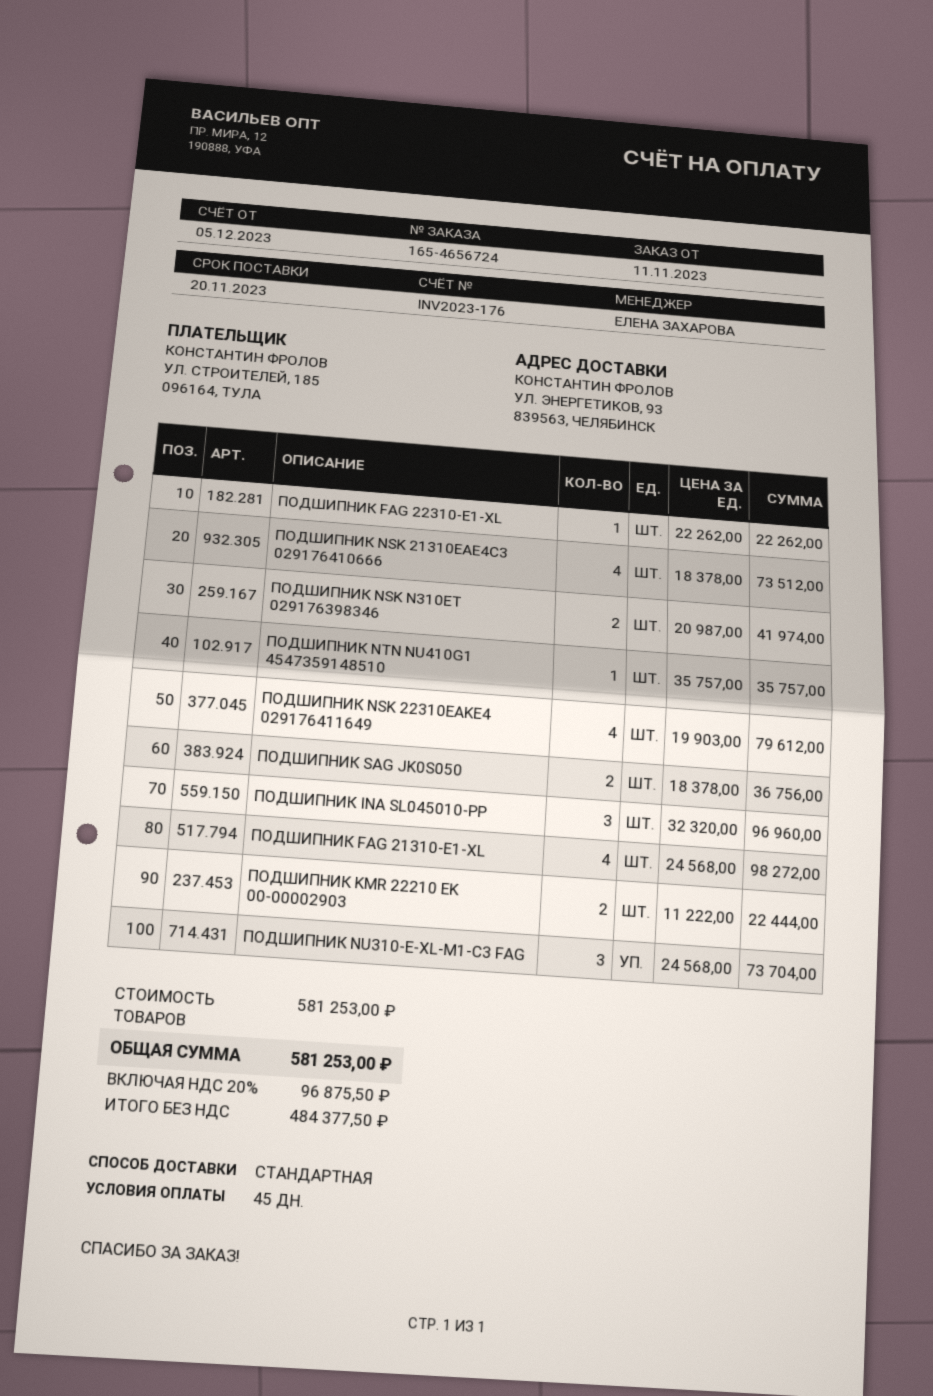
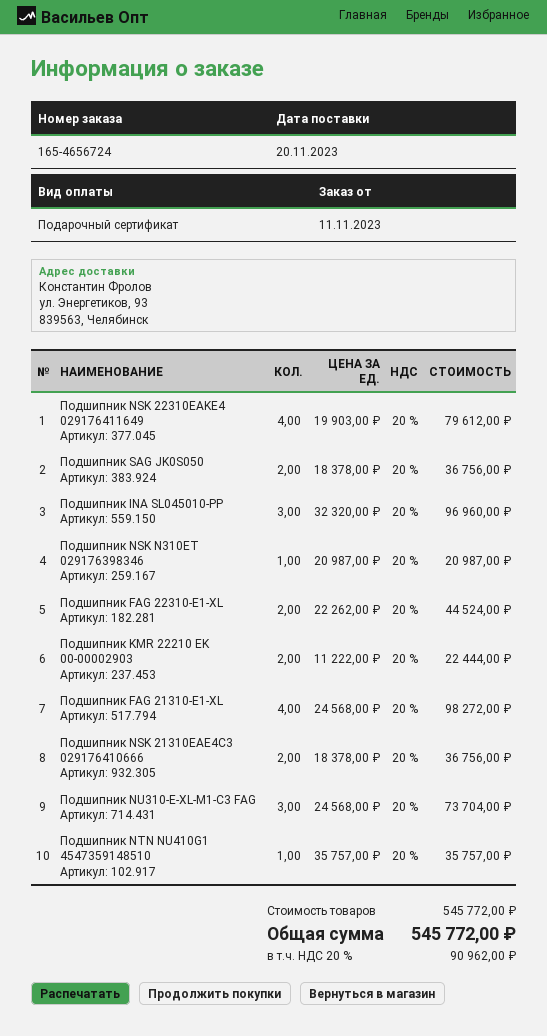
ПОДШИПНИК FAG 22310-E1-XL: 1 x 22262.00 = 22262.00 -> 2 x 22262.00 = 44524.00
ПОДШИПНИК NSK 21310EAE4C3 029176410666: 4 x 18378.00 = 73512.00 -> 2 x 18378.00 = 36756.00
ПОДШИПНИК NSK N310ET 029176398346: 2 x 20987.00 = 41974.00 -> 1 x 20987.00 = 20987.00
subtotal: 581253.00 -> 545772.00
tax: 20% = 96875.50 -> 20% = 90962.00
total: 581253.00 -> 545772.00

